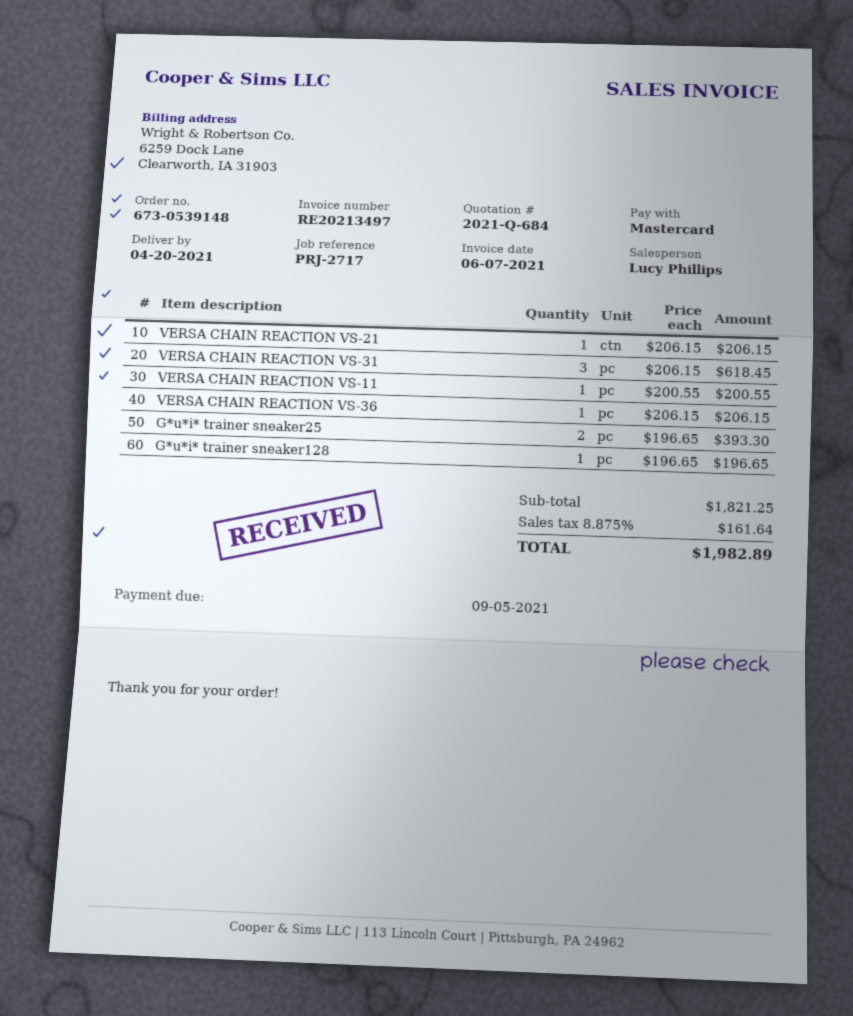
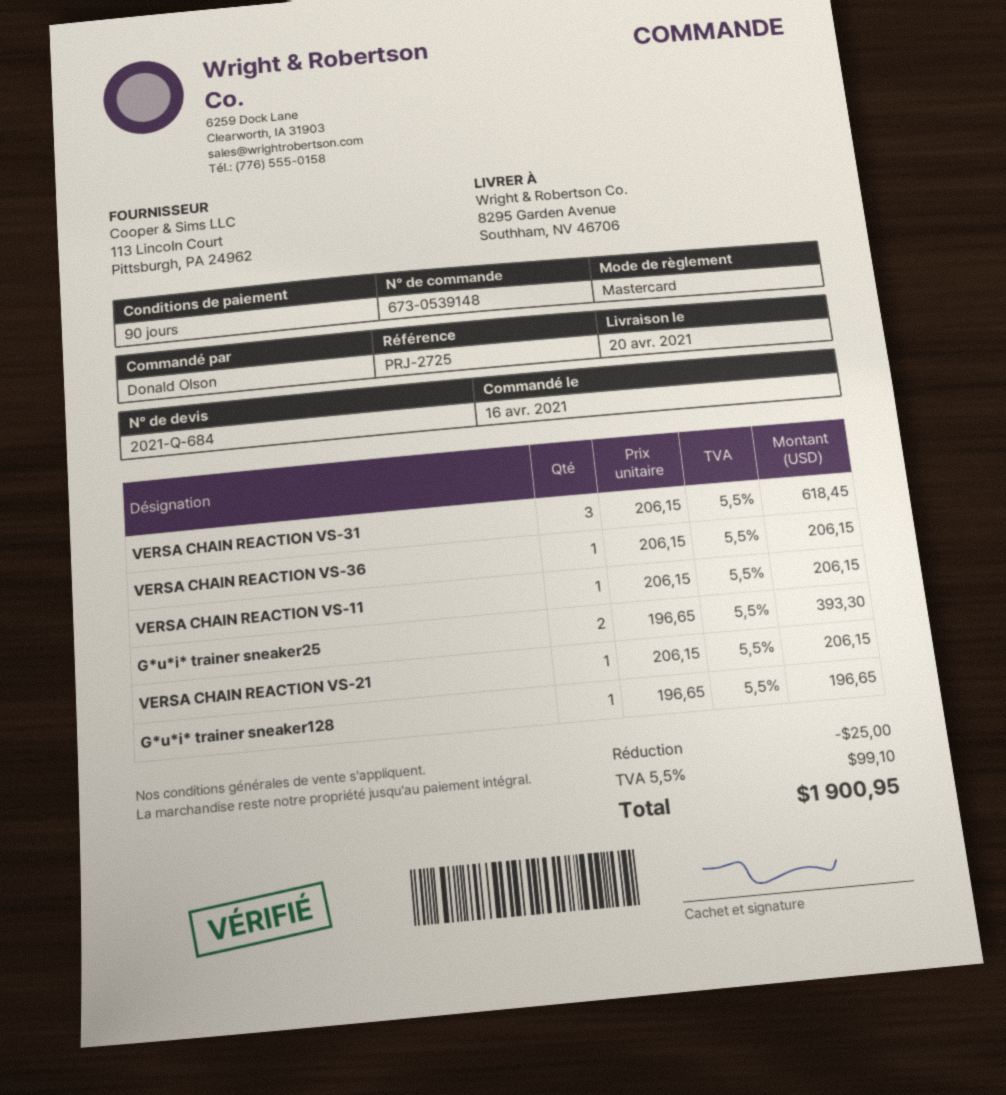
reference: PRJ-2717 -> PRJ-2725
VERSA CHAIN REACTION VS-11: 1 x 200.55 = 200.55 -> 1 x 206.15 = 206.15
discount: none -> 25.00
tax: 8.875% = 161.64 -> 5.5% = 99.10
total: 1982.89 -> 1900.95

